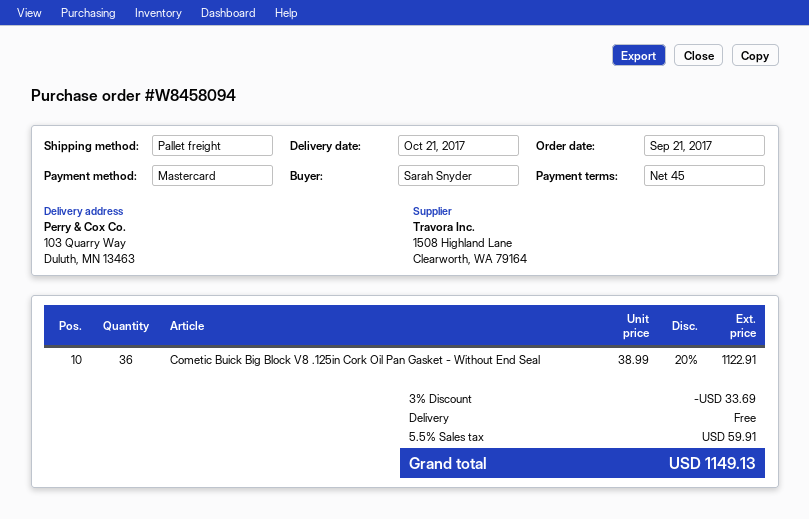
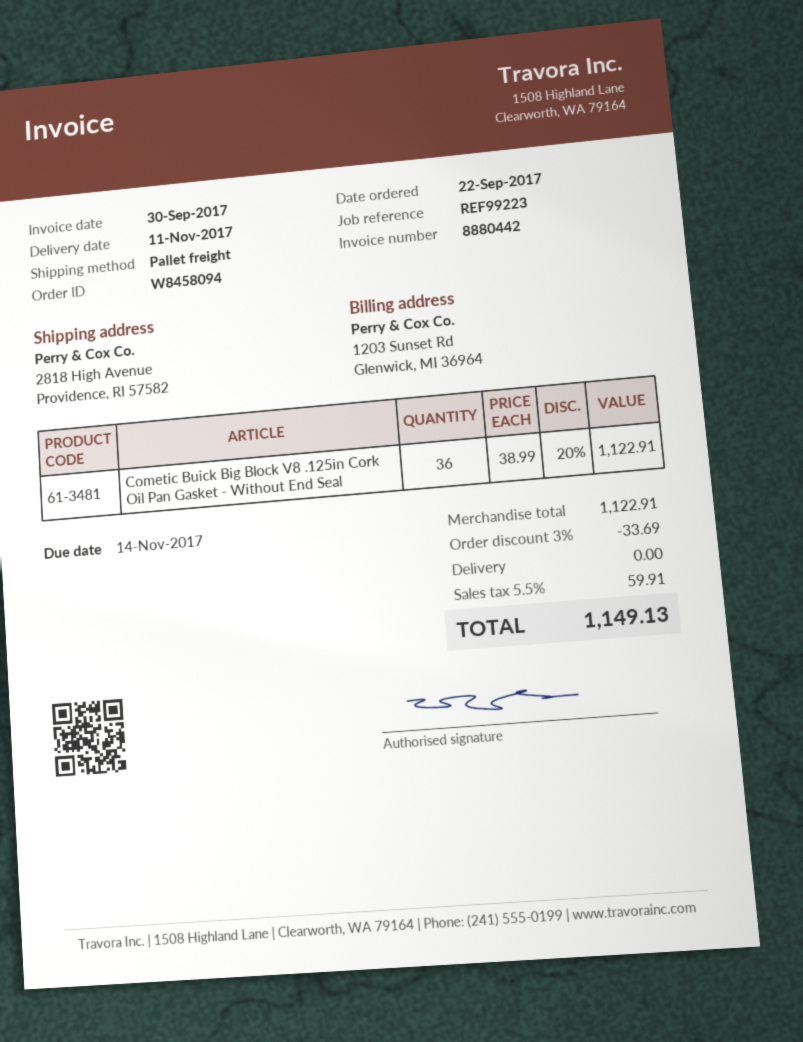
order date: 2017-09-21 -> 2017-09-22
delivery date: 2017-10-21 -> 2017-11-11
ship to: 103 Quarry Way, Duluth, MN 13463 -> 2818 High Avenue, Providence, RI 57582

